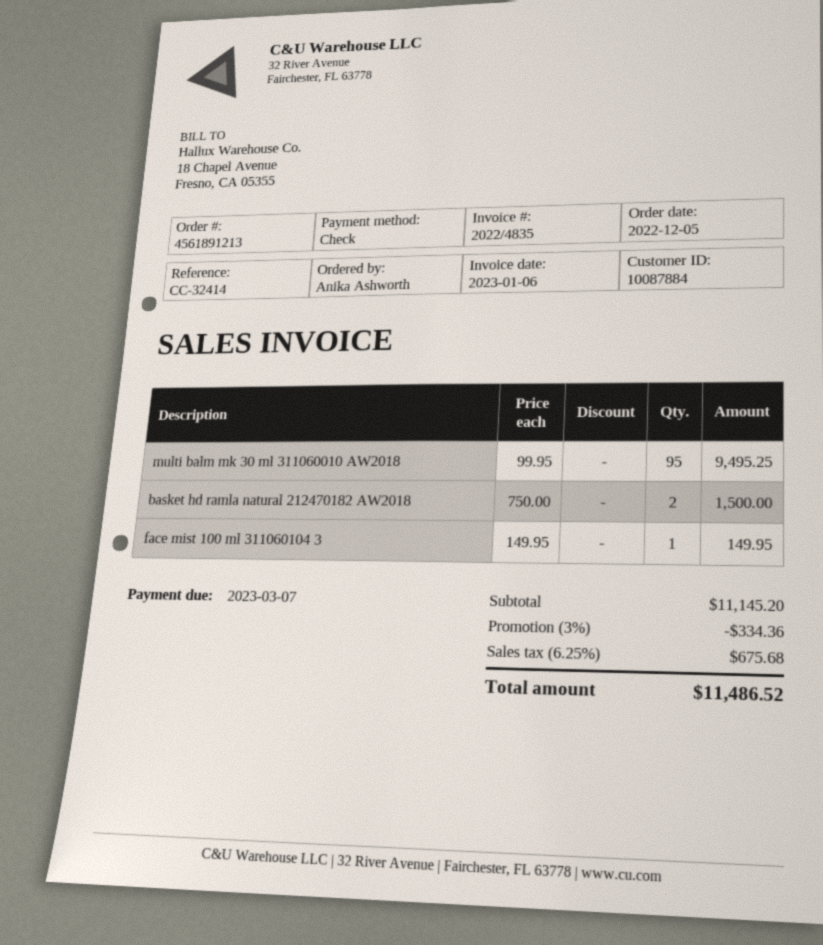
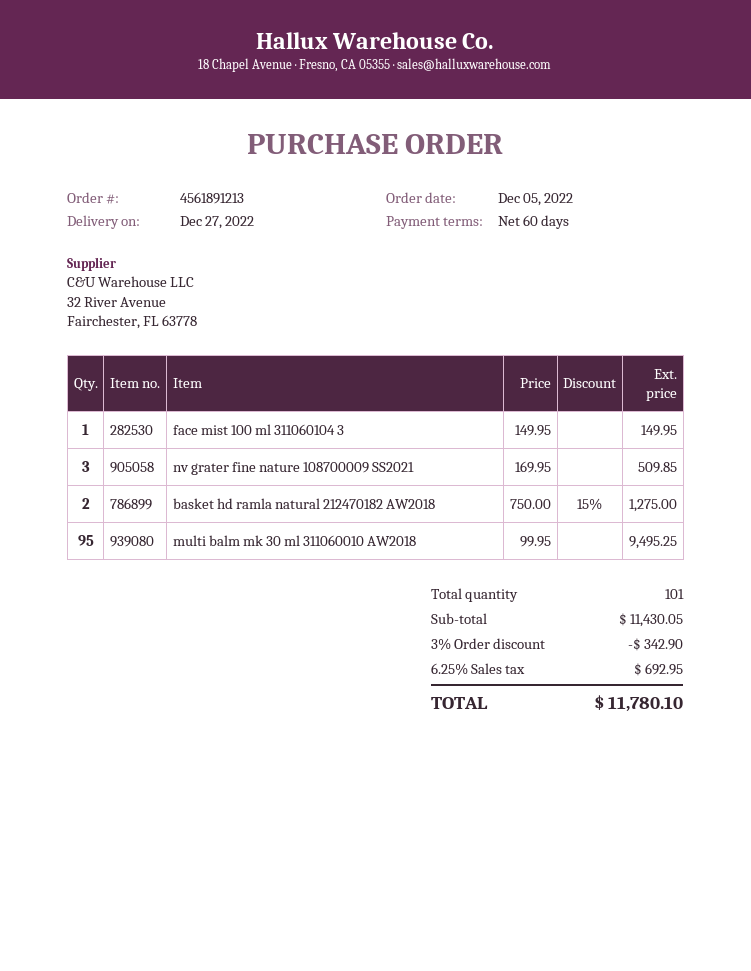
basket hd ramla natural 212470182 AW2018: 2 x 750.00 = 1500.00 -> 2 x 750.00 - 15% = 1275.00
nv grater fine nature 108700009 SS2021: none -> 3 x 169.95 = 509.85
subtotal: 11145.20 -> 11430.05
discount: 3% = 334.36 -> 3% = 342.90
tax: 6.25% = 675.68 -> 6.25% = 692.95
total: 11486.52 -> 11780.10

